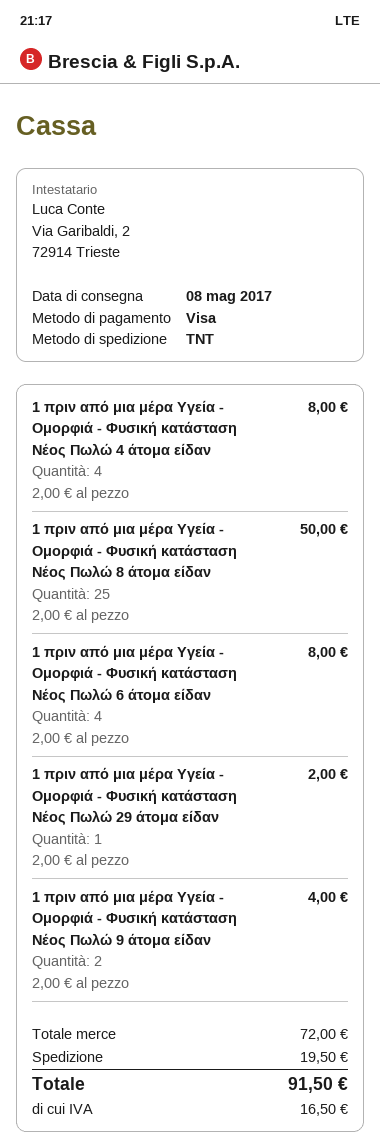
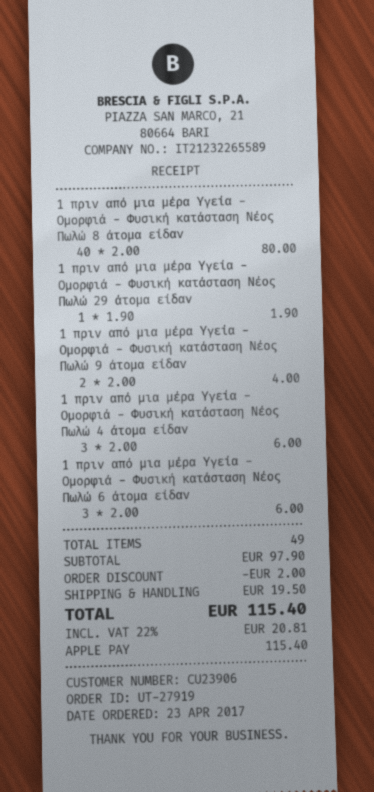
payment method: Visa -> Apple Pay
1 πριν από μια μέρα Υγεία - Ομορφιά - Φυσική κατάσταση Νέος Πωλώ 4 άτομα είδαν: 4 x 2.00 = 8.00 -> 3 x 2.00 = 6.00
1 πριν από μια μέρα Υγεία - Ομορφιά - Φυσική κατάσταση Νέος Πωλώ 8 άτομα είδαν: 25 x 2.00 = 50.00 -> 40 x 2.00 = 80.00
1 πριν από μια μέρα Υγεία - Ομορφιά - Φυσική κατάσταση Νέος Πωλώ 6 άτομα είδαν: 4 x 2.00 = 8.00 -> 3 x 2.00 = 6.00
1 πριν από μια μέρα Υγεία - Ομορφιά - Φυσική κατάσταση Νέος Πωλώ 29 άτομα είδαν: 1 x 2.00 = 2.00 -> 1 x 1.90 = 1.90
subtotal: 72.00 -> 97.90
discount: none -> 2.00
tax: 16.50 -> 20.81
total: 91.50 -> 115.40

